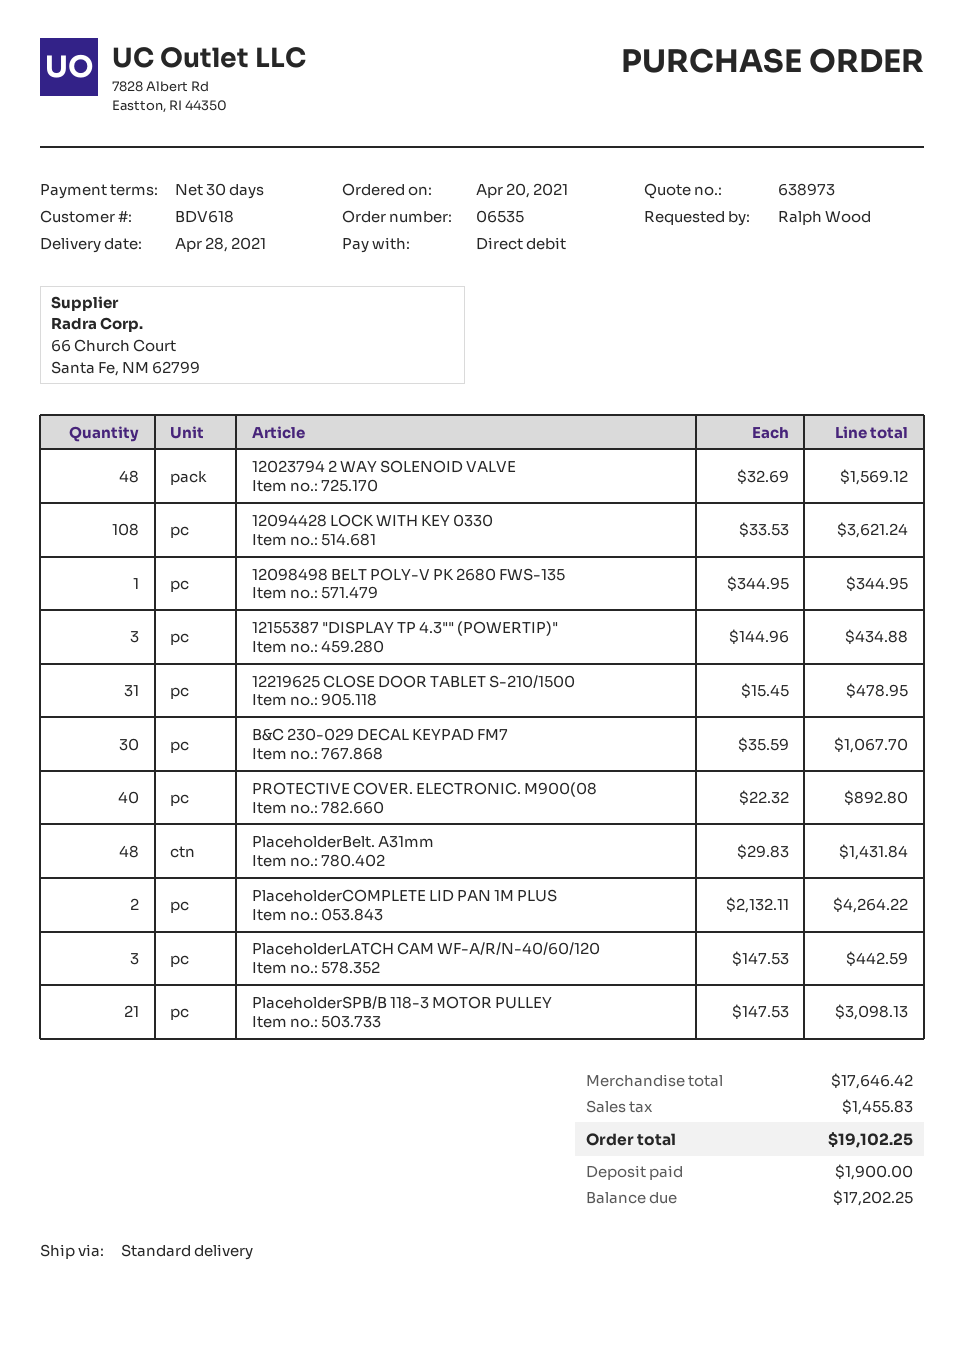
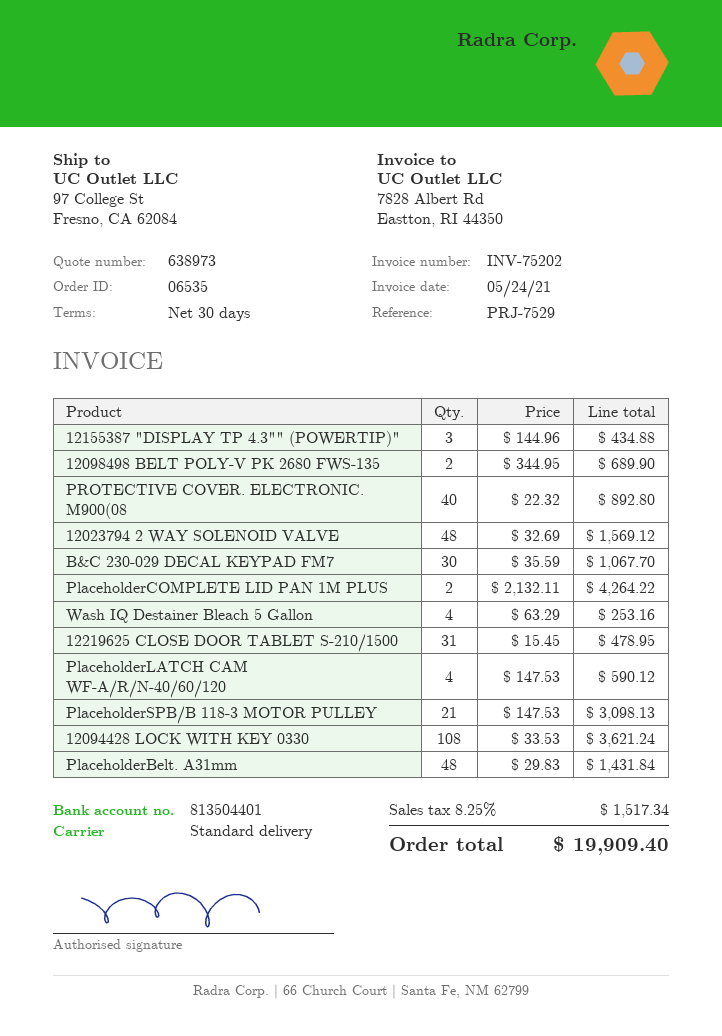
12098498 BELT POLY-V PK 2680 FWS-135: 1 x 344.95 = 344.95 -> 2 x 344.95 = 689.90
PlaceholderLATCH CAM WF-A/R/N-40/60/120: 3 x 147.53 = 442.59 -> 4 x 147.53 = 590.12
Wash IQ Destainer Bleach 5 Gallon: none -> 4 x 63.29 = 253.16
tax: 1455.83 -> 1517.34
total: 19102.25 -> 19909.40

